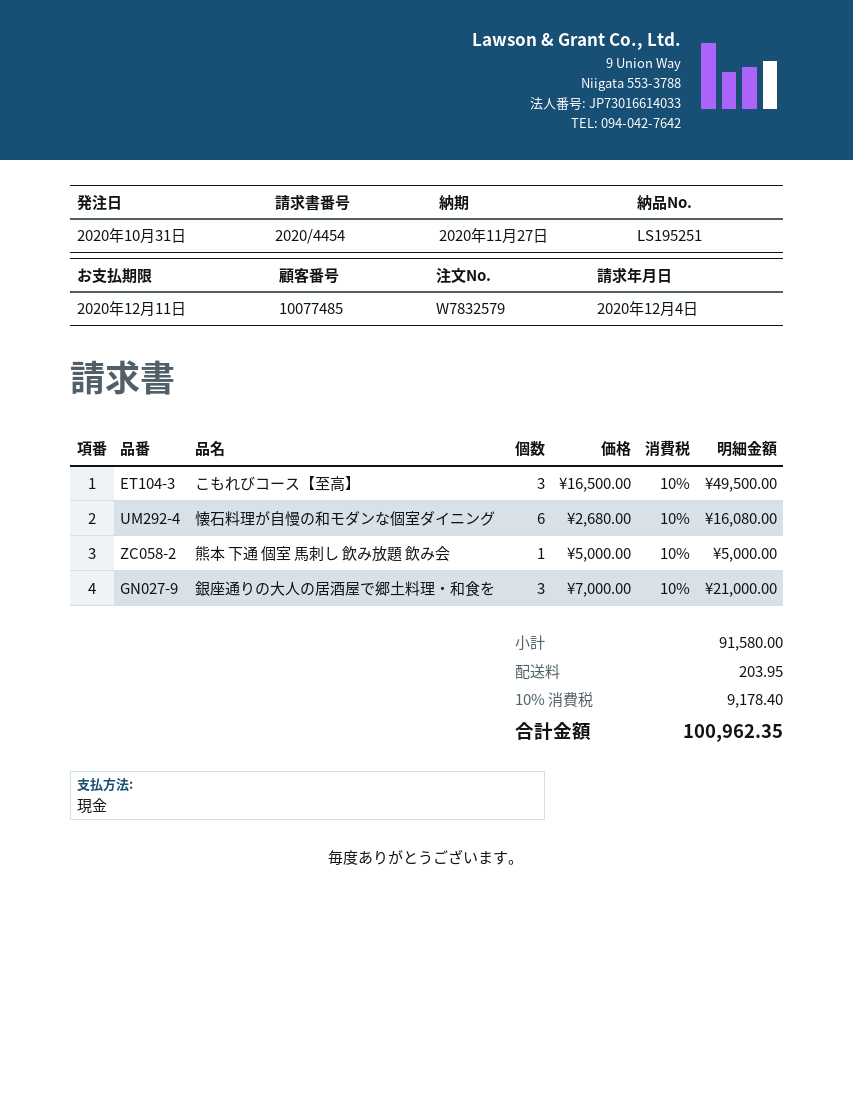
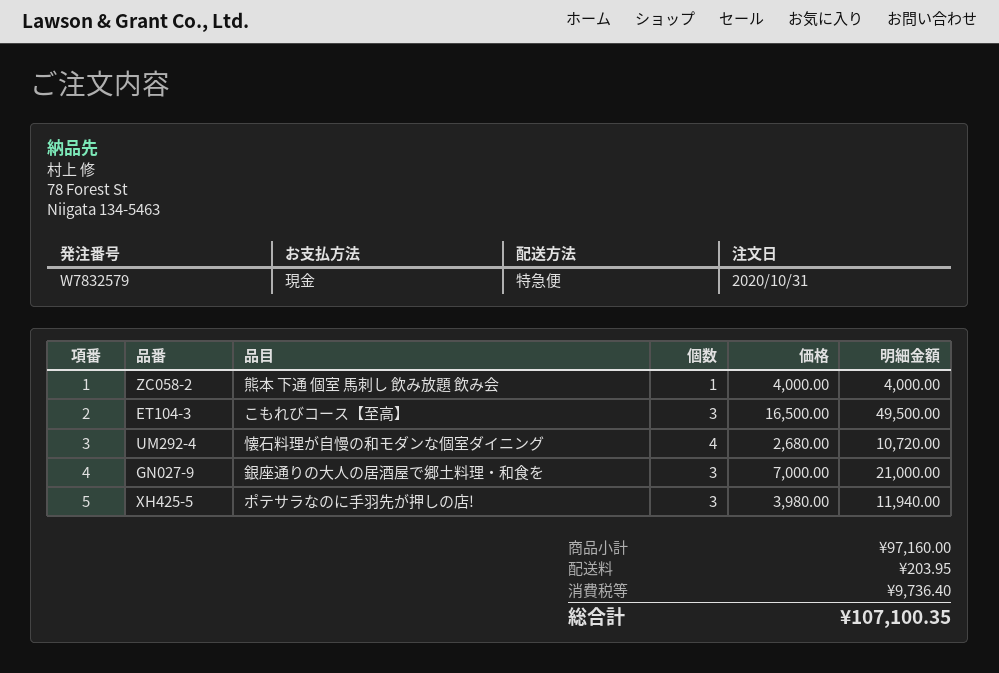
懐石料理が自慢の和モダンな個室ダイニング: 6 x 2680.00 = 16080.00 -> 4 x 2680.00 = 10720.00
熊本 下通 個室 馬刺し 飲み放題 飲み会: 1 x 5000.00 = 5000.00 -> 1 x 4000.00 = 4000.00
ポテサラなのに手羽先が押しの店!: none -> 3 x 3980.00 = 11940.00
subtotal: 91580.00 -> 97160.00
tax: 9178.40 -> 9736.40
total: 100962.35 -> 107100.35

